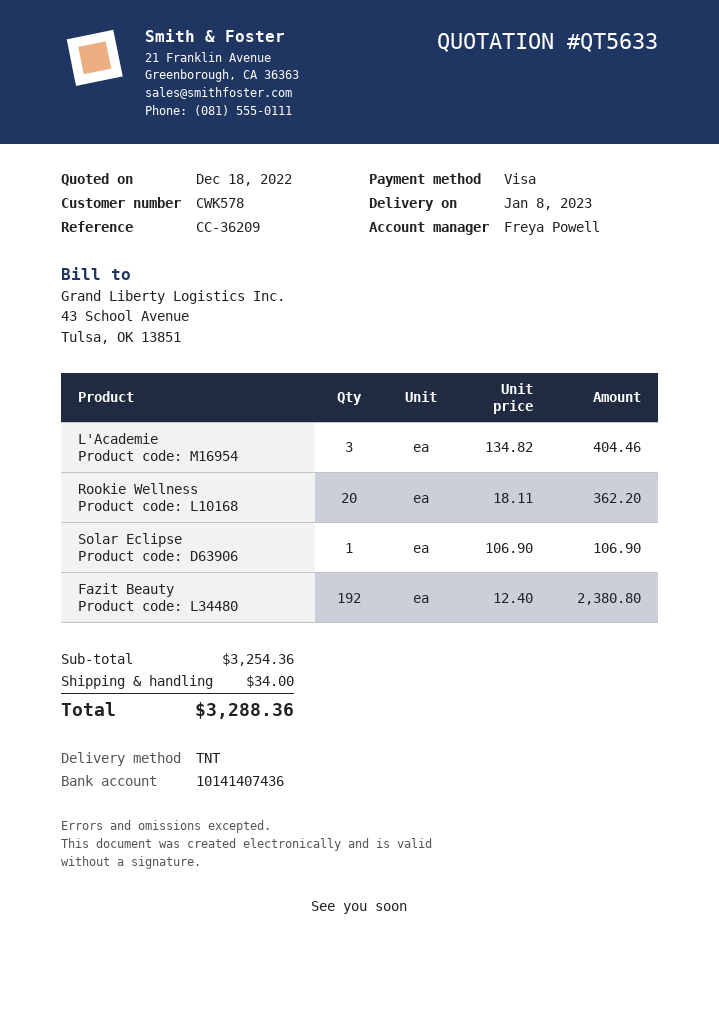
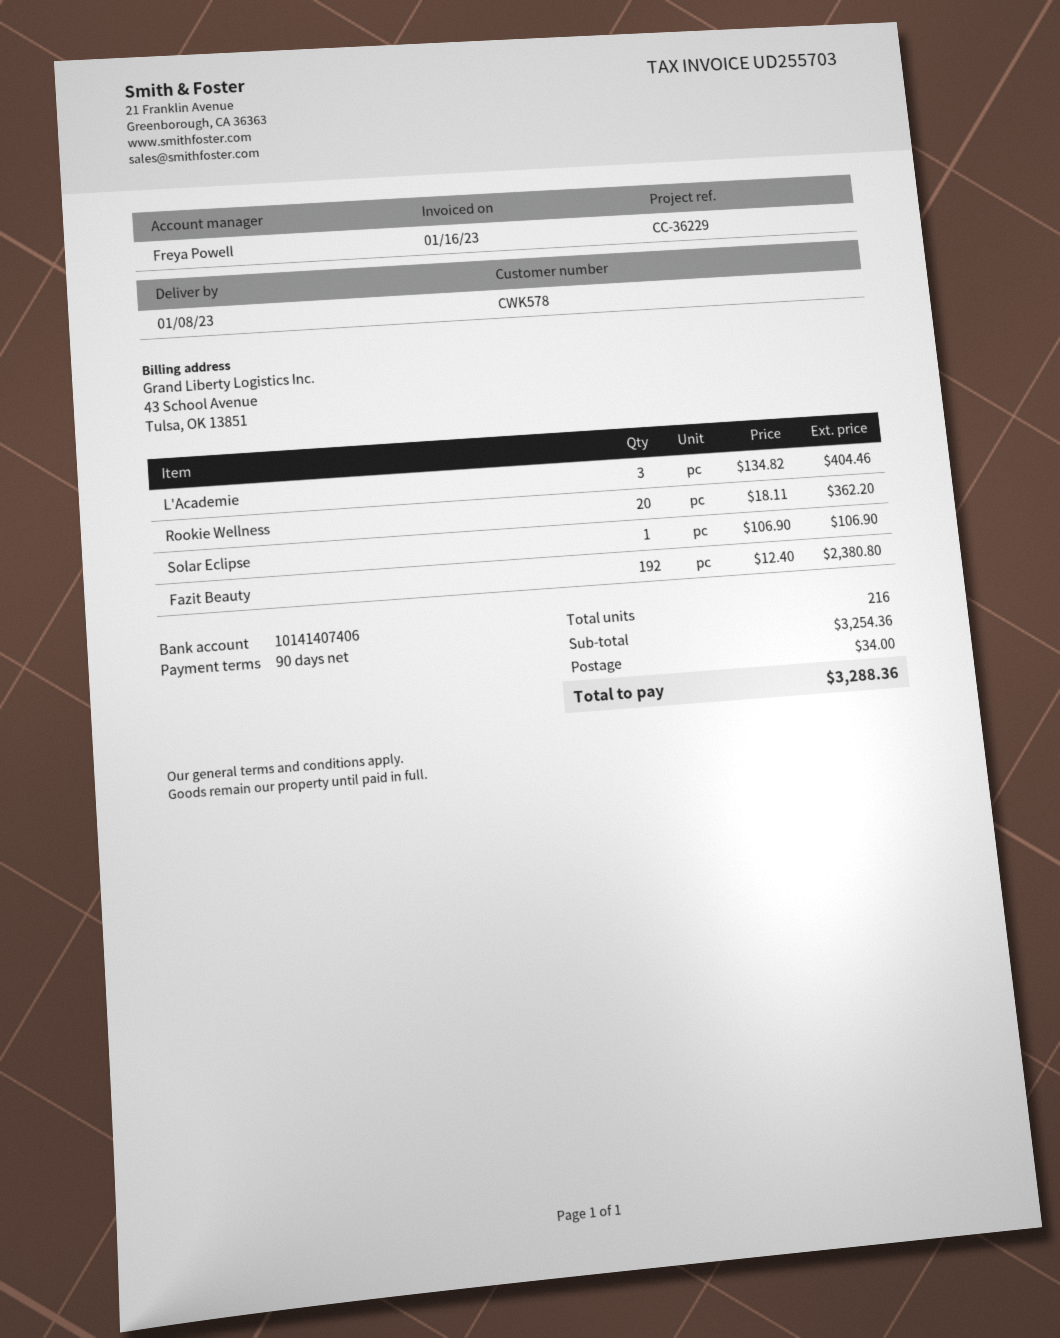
reference: CC-36209 -> CC-36229
bank account: 10141407436 -> 10141407406

